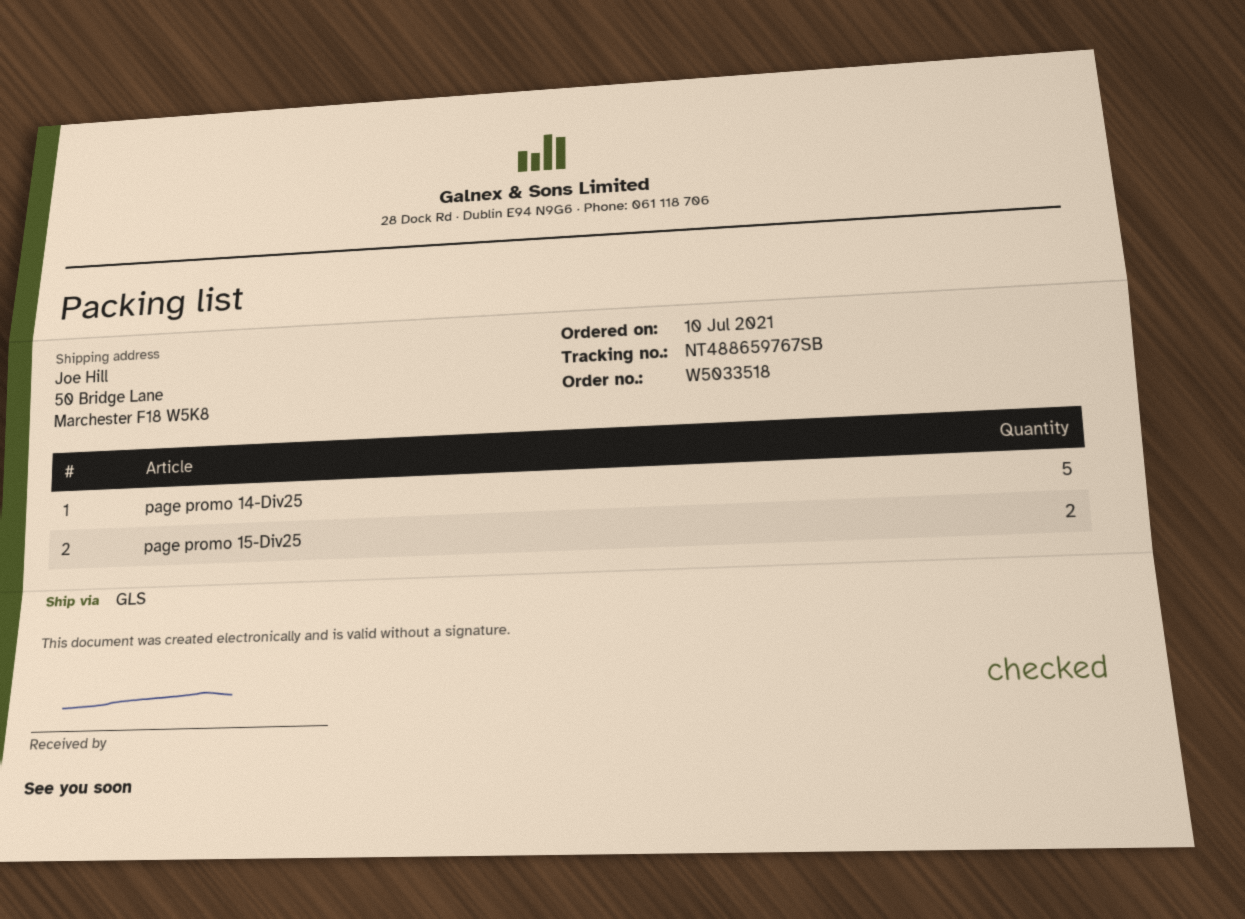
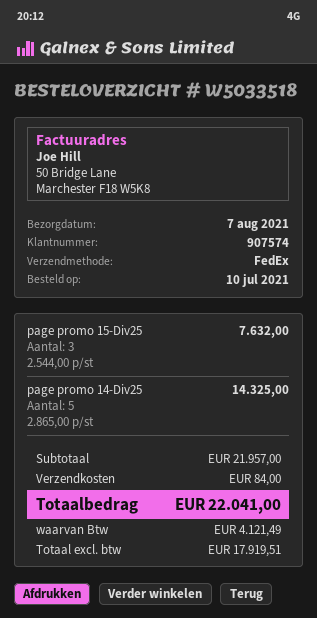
shipping method: GLS -> FedEx
page promo 15-Div25: 2 -> 3

